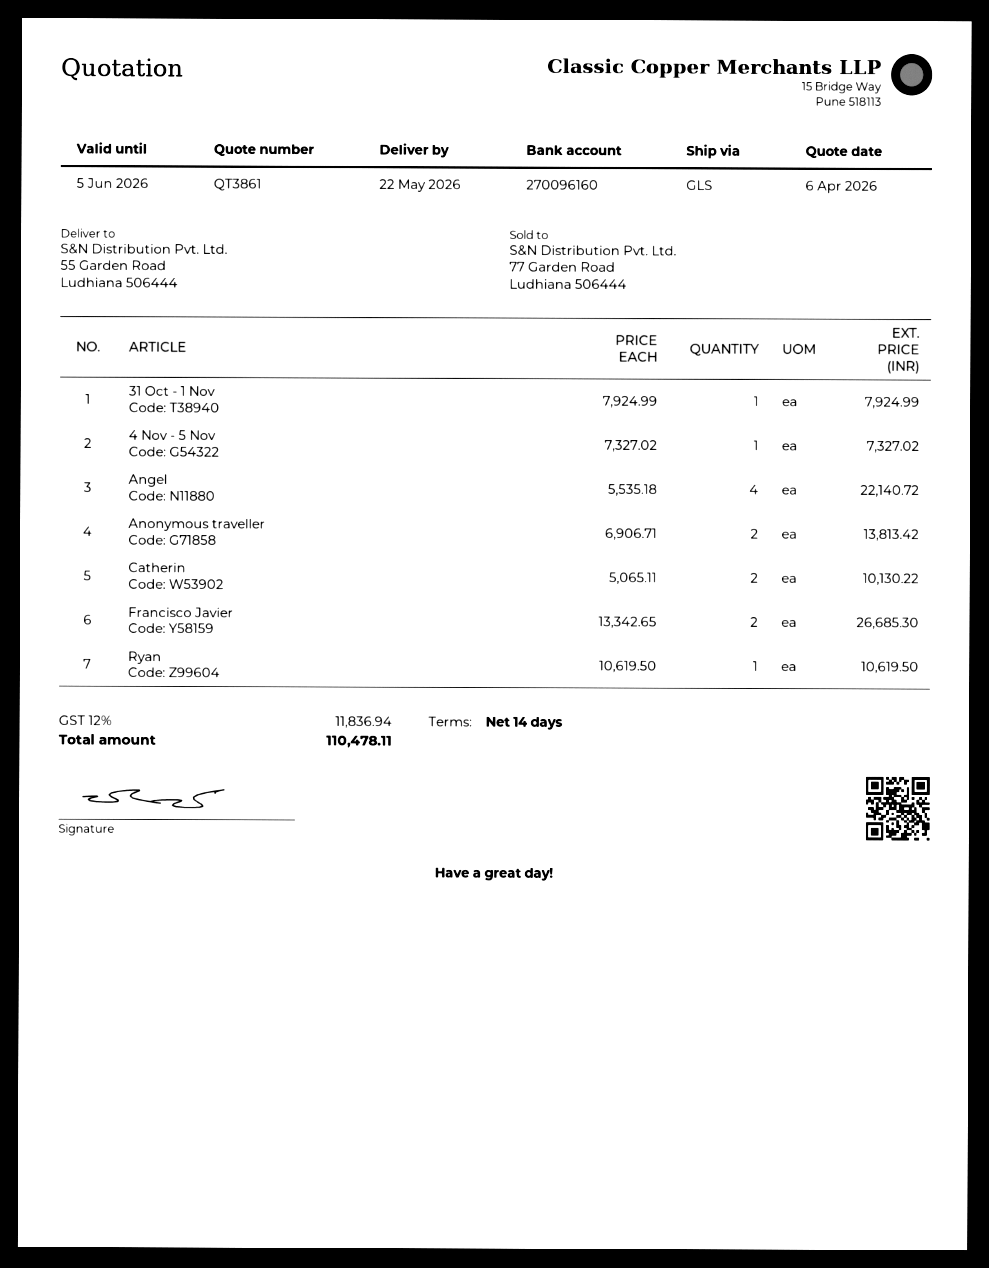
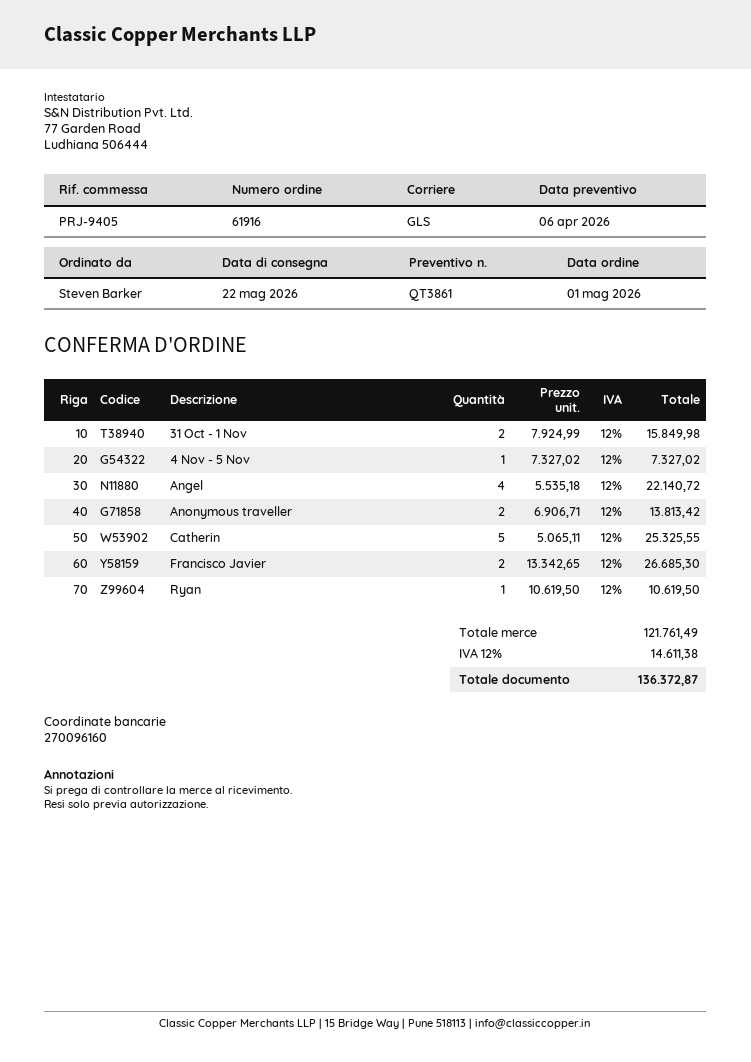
31 Oct - 1 Nov: 1 x 7924.99 = 7924.99 -> 2 x 7924.99 = 15849.98
Catherin: 2 x 5065.11 = 10130.22 -> 5 x 5065.11 = 25325.55
tax: 12% = 11836.94 -> 12% = 14611.38
total: 110478.11 -> 136372.87

